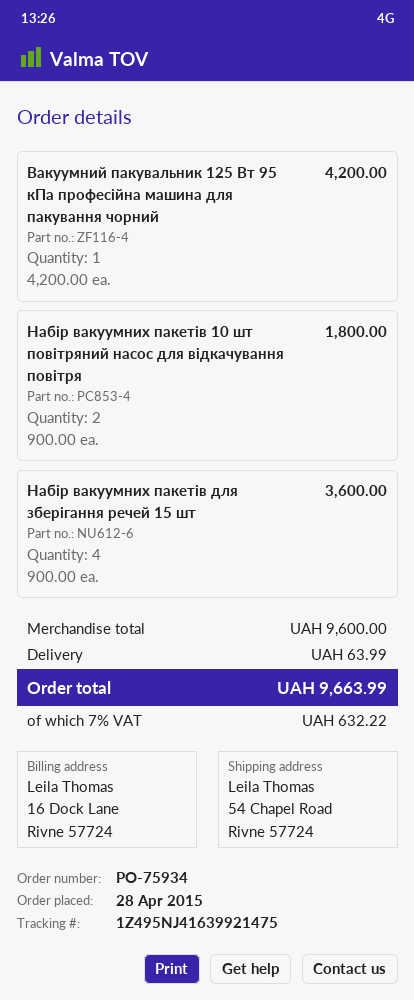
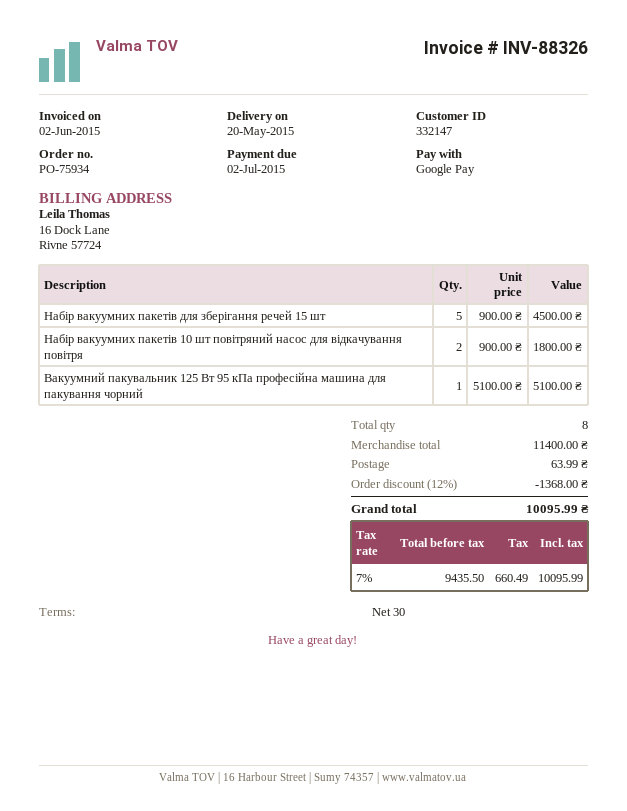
Вакуумний пакувальник 125 Вт 95 кПа професійна машина для пакування чорний: 1 x 4200.00 = 4200.00 -> 1 x 5100.00 = 5100.00
Набір вакуумних пакетів для зберігання речей 15 шт: 4 x 900.00 = 3600.00 -> 5 x 900.00 = 4500.00
subtotal: 9600.00 -> 11400.00
discount: none -> 12% = 1368.00
tax: 7% = 632.22 -> 7% = 660.49
total: 9663.99 -> 10095.99

